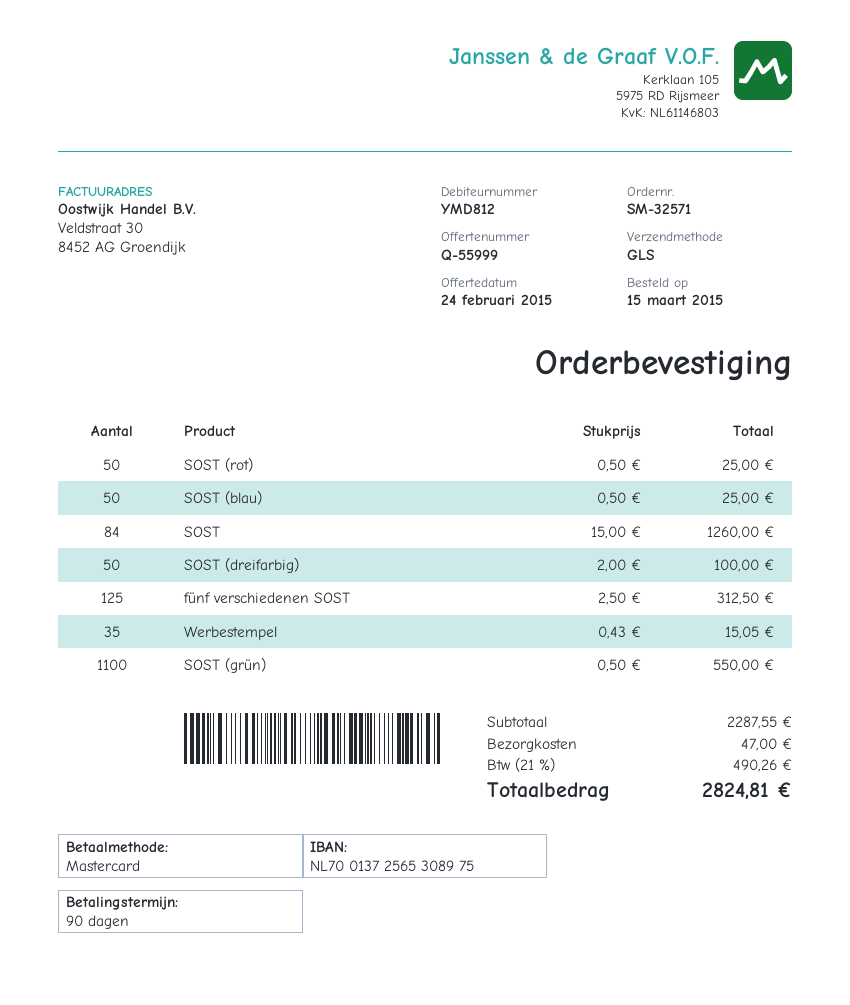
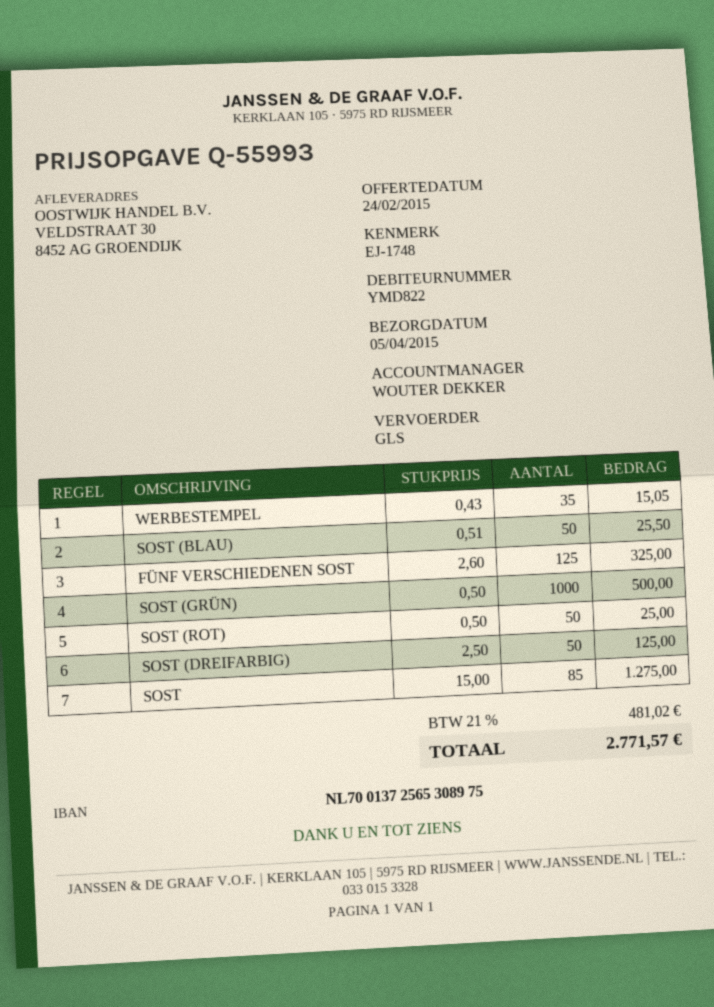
quote number: Q-55999 -> Q-55993
customer number: YMD812 -> YMD822
SOST (blau): 50 x 0.50 = 25.00 -> 50 x 0.51 = 25.50
SOST: 84 x 15.00 = 1260.00 -> 85 x 15.00 = 1275.00
SOST (dreifarbig): 50 x 2.00 = 100.00 -> 50 x 2.50 = 125.00
fünf verschiedenen SOST: 125 x 2.50 = 312.50 -> 125 x 2.60 = 325.00
SOST (grün): 1100 x 0.50 = 550.00 -> 1000 x 0.50 = 500.00
shipping: 47.00 -> none
tax: 21% = 490.26 -> 21% = 481.02
total: 2824.81 -> 2771.57

